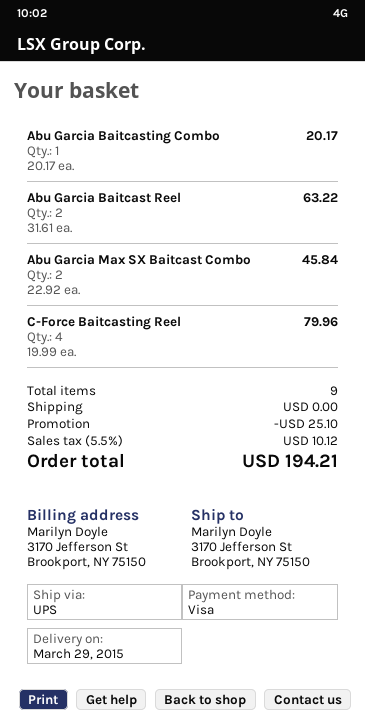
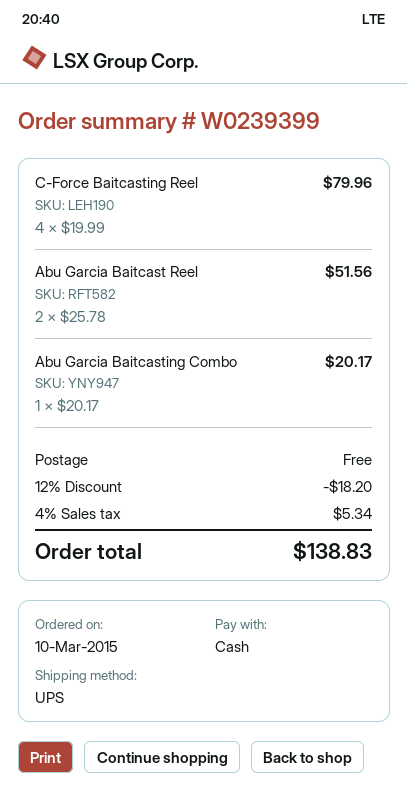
payment method: Visa -> cash
Abu Garcia Baitcast Reel: 2 x 31.61 = 63.22 -> 2 x 25.78 = 51.56
Abu Garcia Max SX Baitcast Combo: 2 x 22.92 = 45.84 -> none
discount: 25.10 -> 18.20
tax: 5.5% = 10.12 -> 4% = 5.34
total: 194.21 -> 138.83

